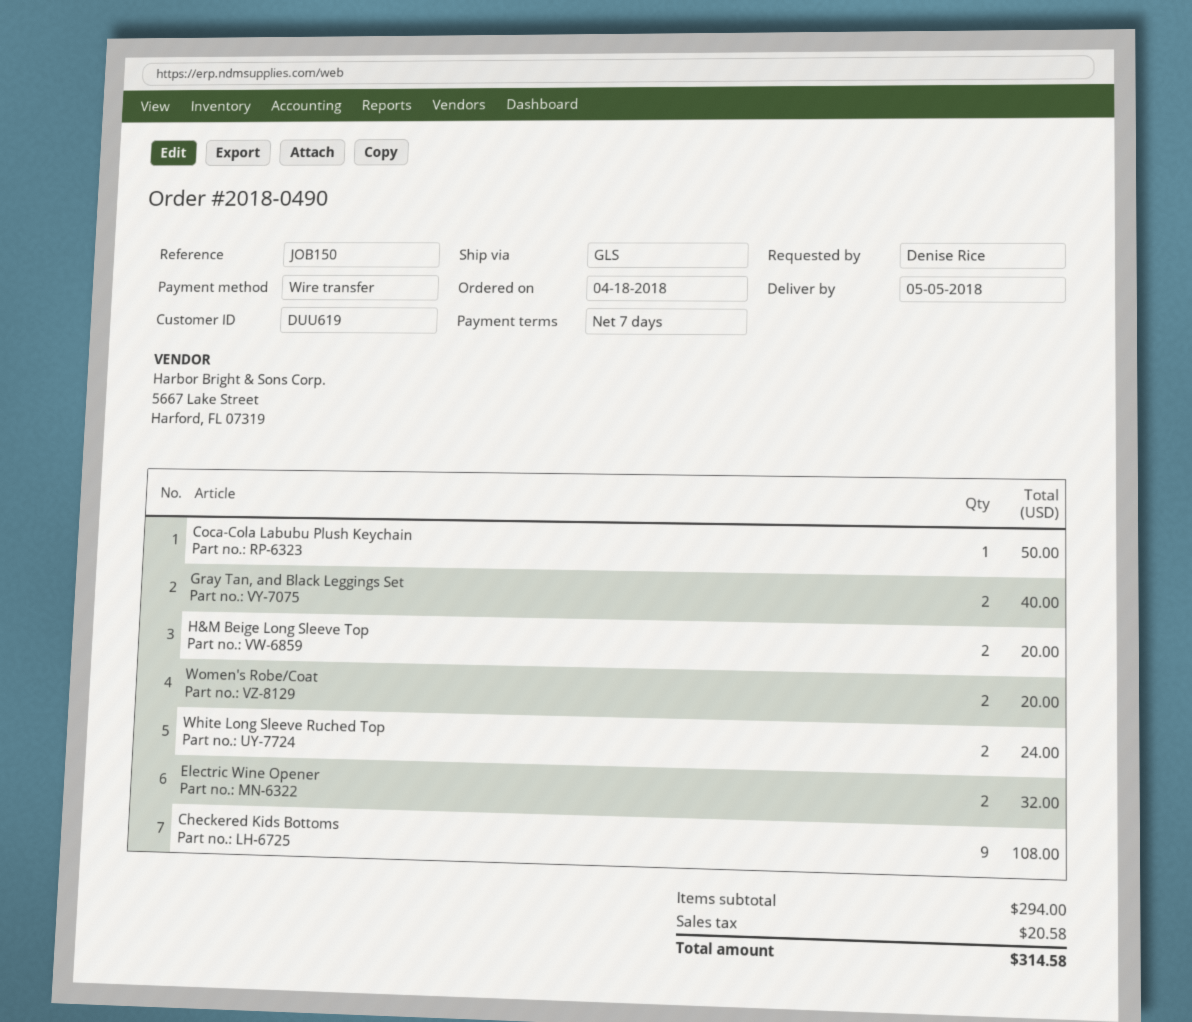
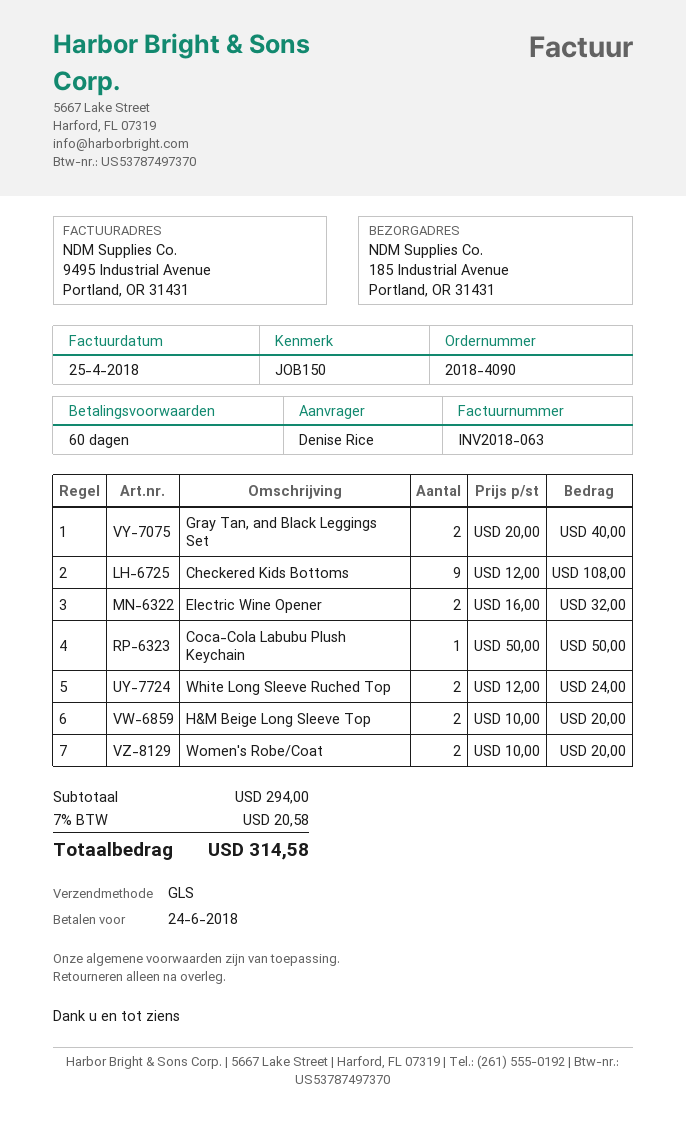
order number: 2018-0490 -> 2018-4090
payment terms: 7 days -> 60 days

